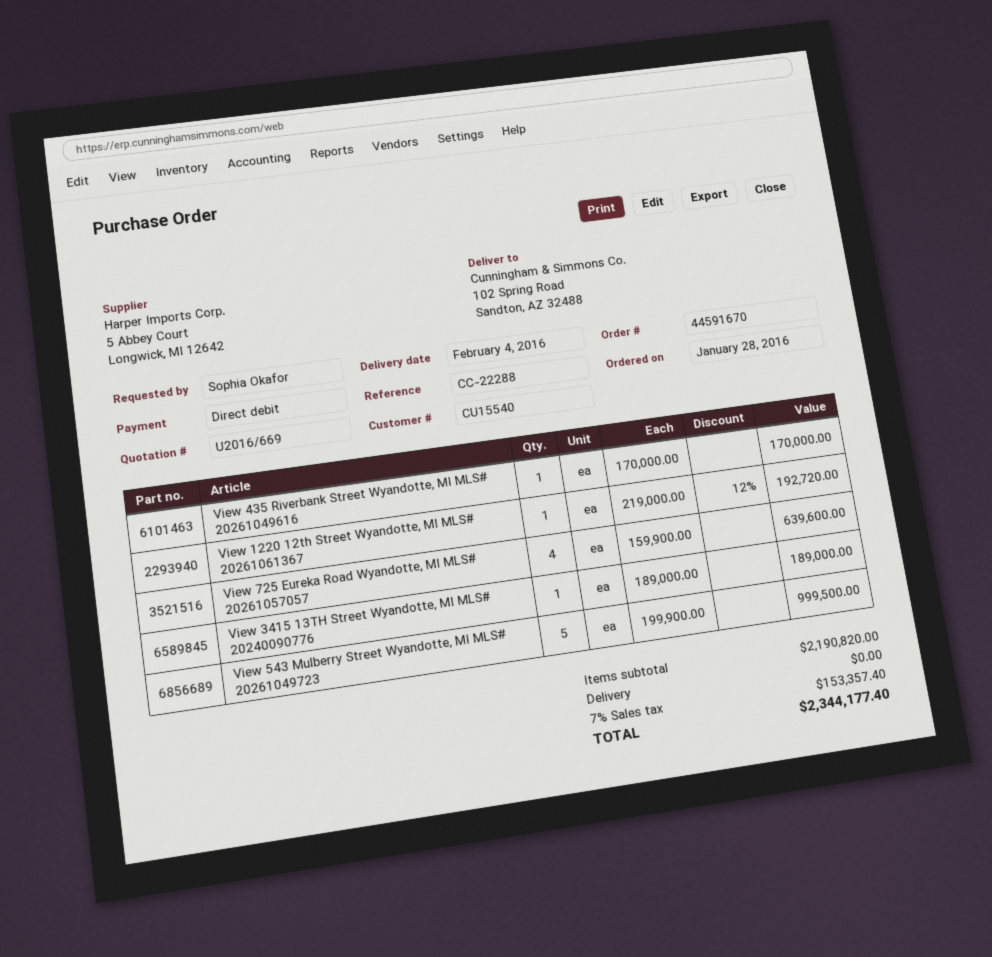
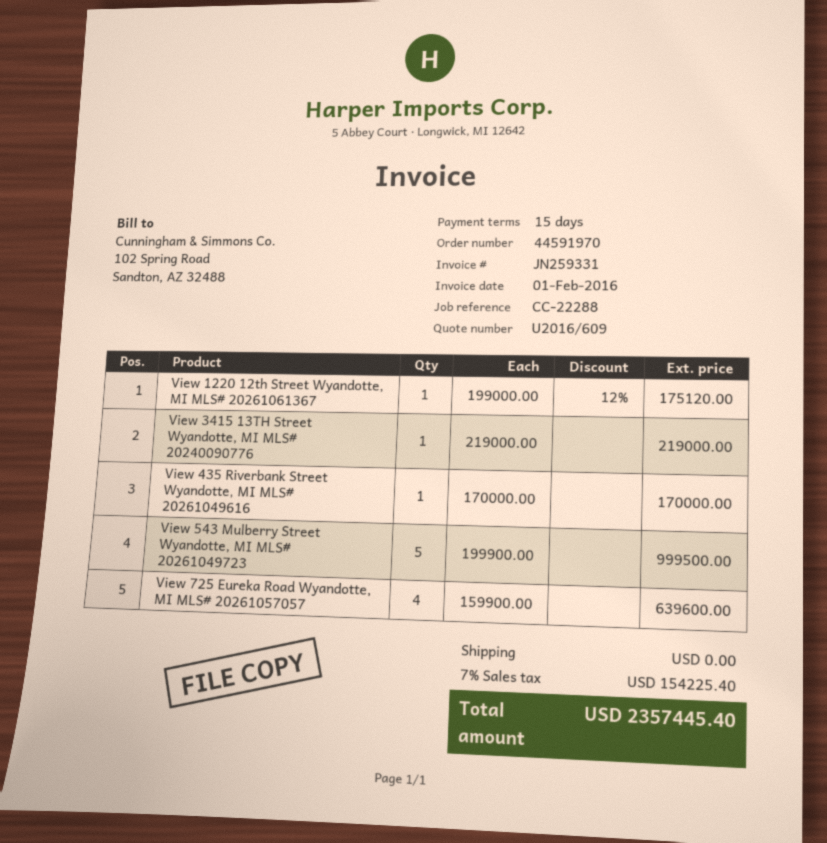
quote number: U2016/669 -> U2016/609
order number: 44591670 -> 44591970
View 1220 12th Street Wyandotte, MI MLS# 20261061367: 1 x 219000.00 - 12% = 192720.00 -> 1 x 199000.00 - 12% = 175120.00
View 3415 13TH Street Wyandotte, MI MLS# 20240090776: 1 x 189000.00 = 189000.00 -> 1 x 219000.00 = 219000.00
tax: 7% = 153357.40 -> 7% = 154225.40
total: 2344177.40 -> 2357445.40

